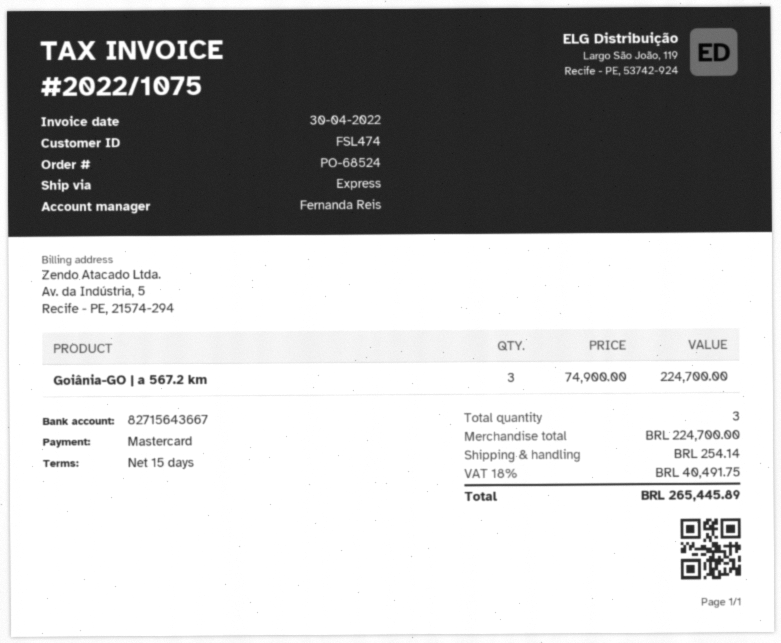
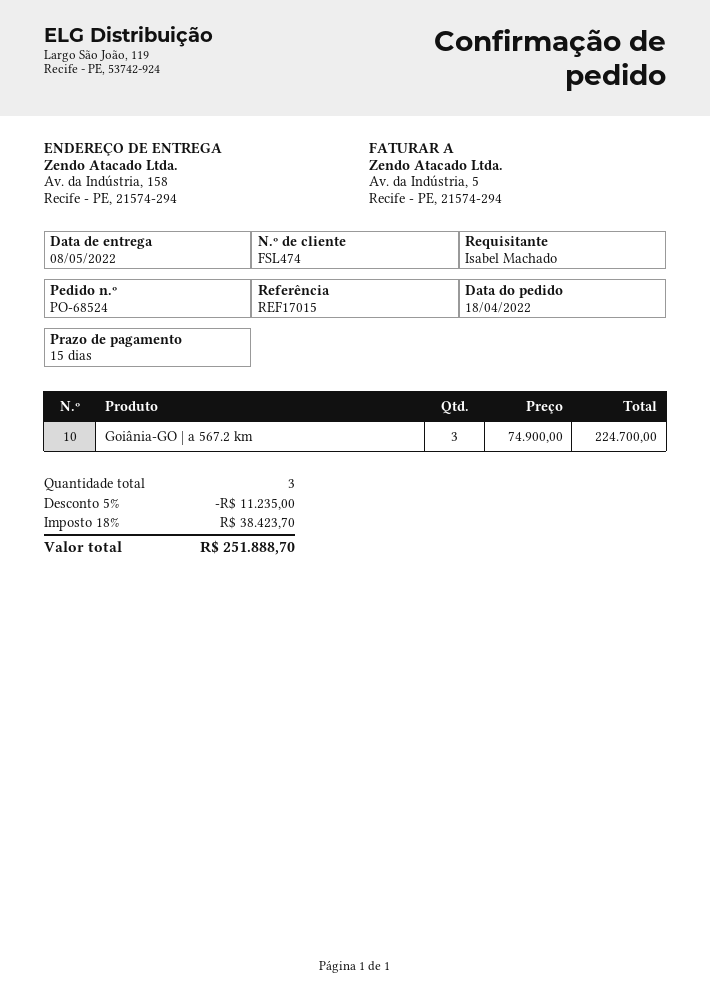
discount: none -> 5% = 11235.00
shipping: 254.14 -> none
tax: 18% = 40491.75 -> 18% = 38423.70
total: 265445.89 -> 251888.70

